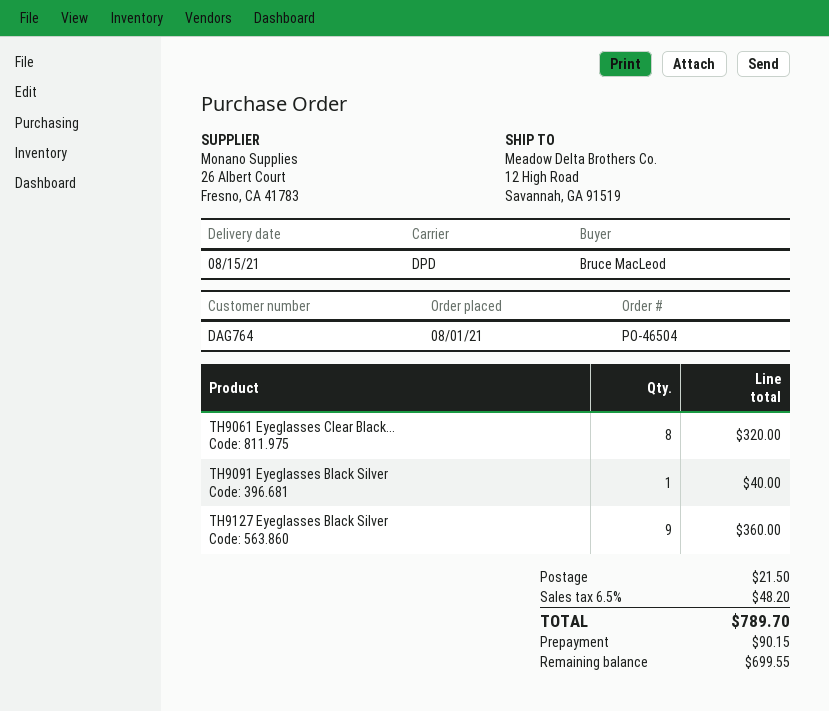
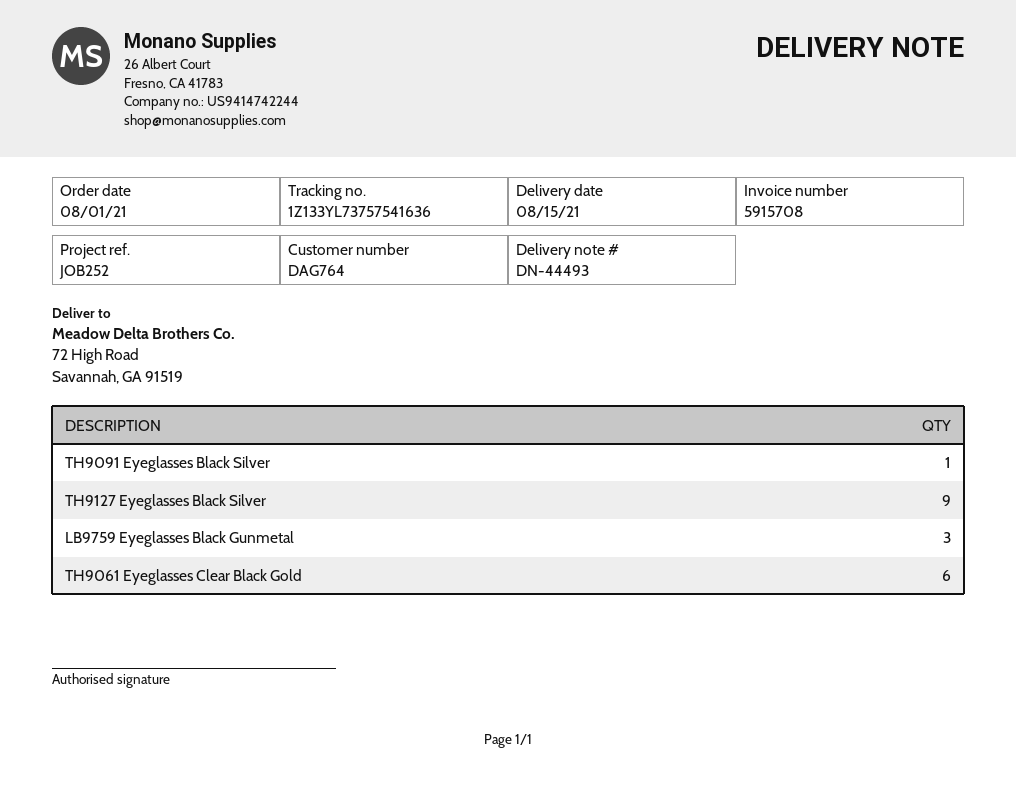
ship to: 12 High Road, Savannah, GA 91519 -> 72 High Road, Savannah, GA 91519
TH9061 Eyeglasses Clear Black...: 8 -> 6
LB9759 Eyeglasses Black Gunmetal: none -> 3

